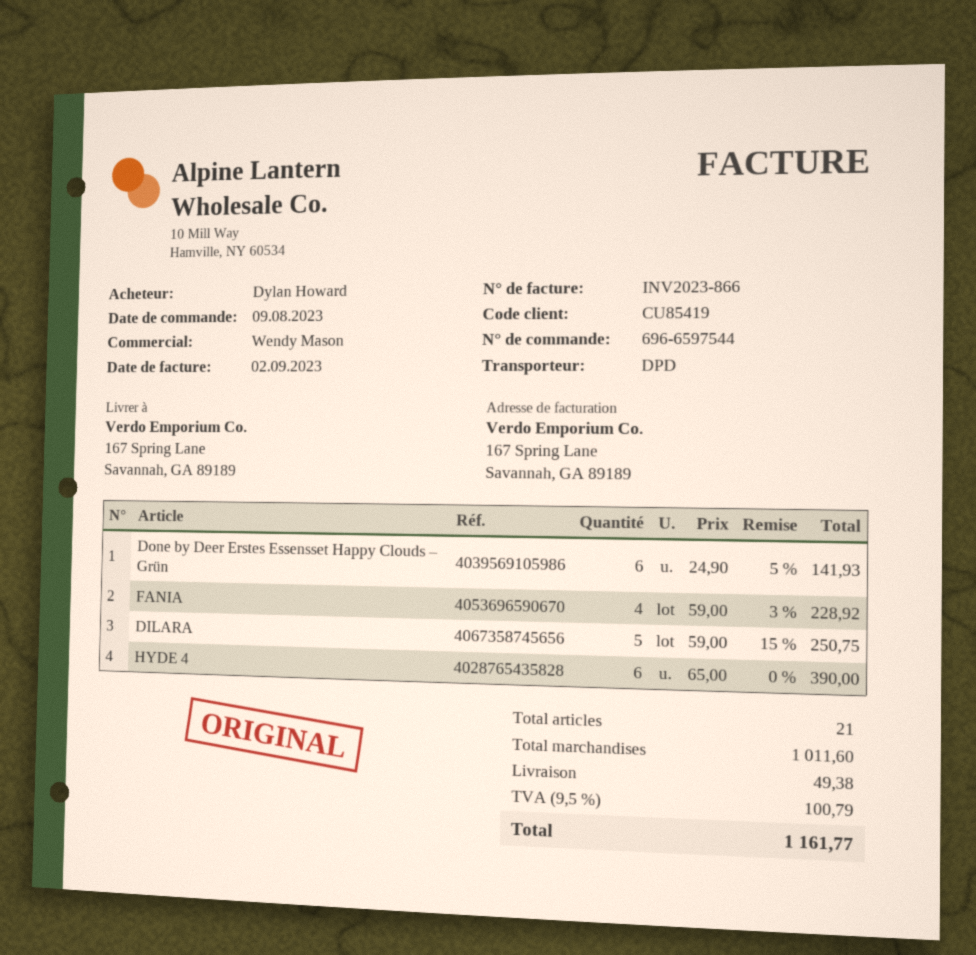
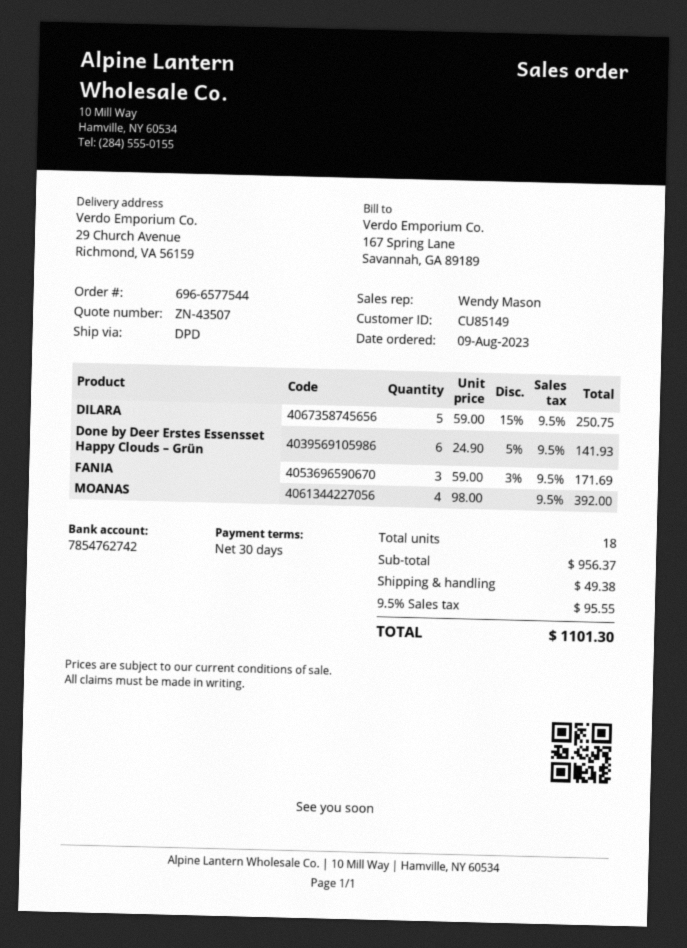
order number: 696-6597544 -> 696-6577544
customer number: CU85419 -> CU85149
ship to: 167 Spring Lane, Savannah, GA 89189 -> 29 Church Avenue, Richmond, VA 56159
FANIA: 4 x 59.00 - 3% = 228.92 -> 3 x 59.00 - 3% = 171.69
HYDE 4: 6 x 65.00 = 390.00 -> none
MOANAS: none -> 4 x 98.00 = 392.00
total quantity: 21 -> 18
subtotal: 1011.60 -> 956.37
tax: 9.5% = 100.79 -> 9.5% = 95.55
total: 1161.77 -> 1101.30

